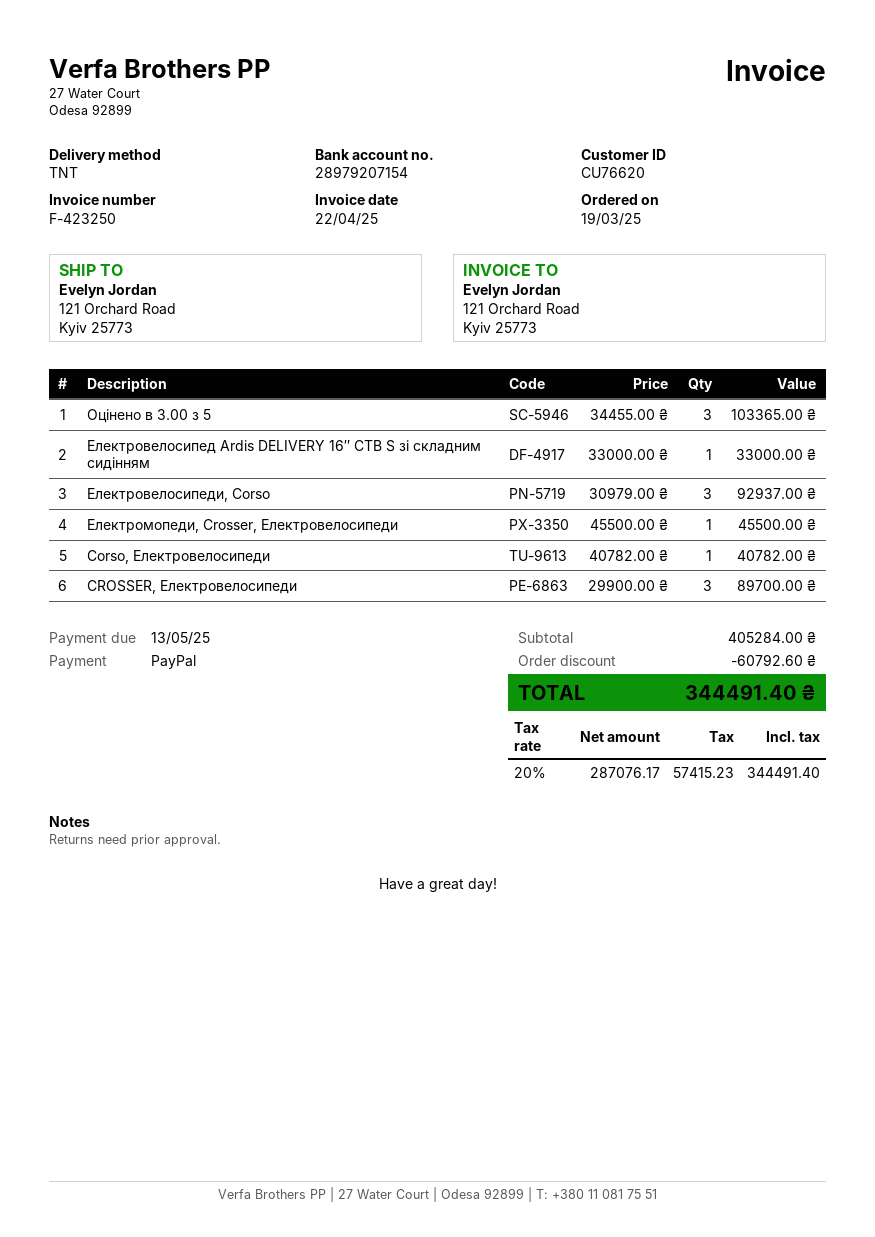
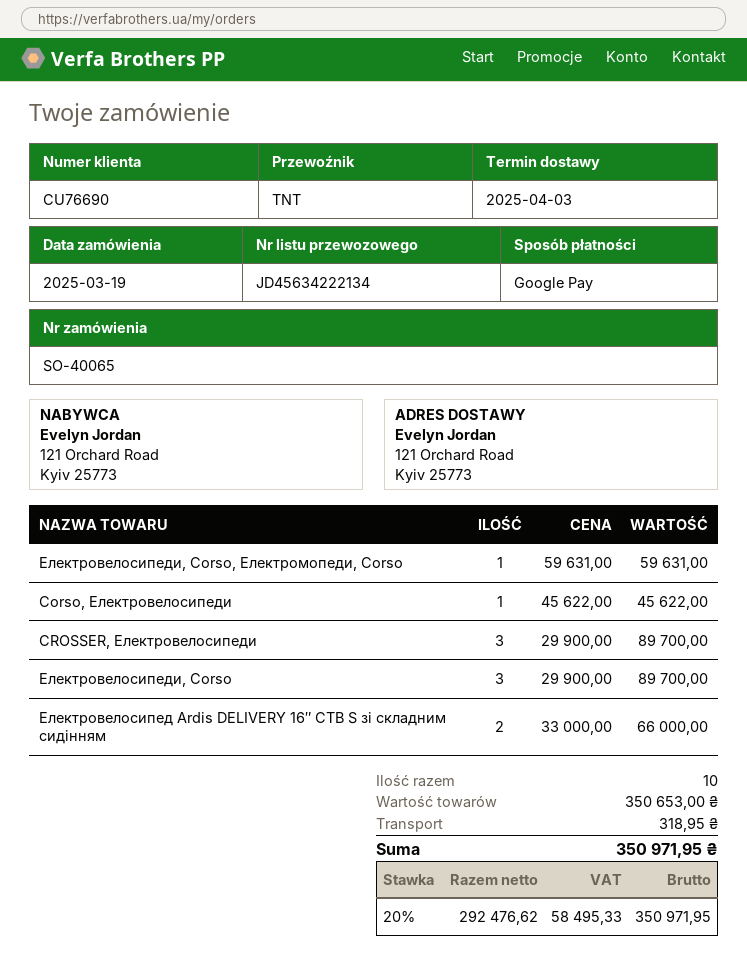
customer number: CU76620 -> CU76690
payment method: PayPal -> Google Pay
Оцінено в 3.00 з 5: 3 x 34455.00 = 103365.00 -> none
Електровелосипед Ardis DELIVERY 16″ CTB S зі складним сидінням: 1 x 33000.00 = 33000.00 -> 2 x 33000.00 = 66000.00
Електровелосипеди, Corso: 3 x 30979.00 = 92937.00 -> 3 x 29900.00 = 89700.00
Електромопеди, Crosser, Електровелосипеди: 1 x 45500.00 = 45500.00 -> none
Corso, Електровелосипеди: 1 x 40782.00 = 40782.00 -> 1 x 45622.00 = 45622.00
Електровелосипеди, Corso, Електромопеди, Corso: none -> 1 x 59631.00 = 59631.00
subtotal: 405284.00 -> 350653.00
discount: 60792.60 -> none
shipping: none -> 318.95
net: 287076.17 -> 292476.62
tax: 20% = 57415.23 -> 20% = 58495.33
total: 344491.40 -> 350971.95

